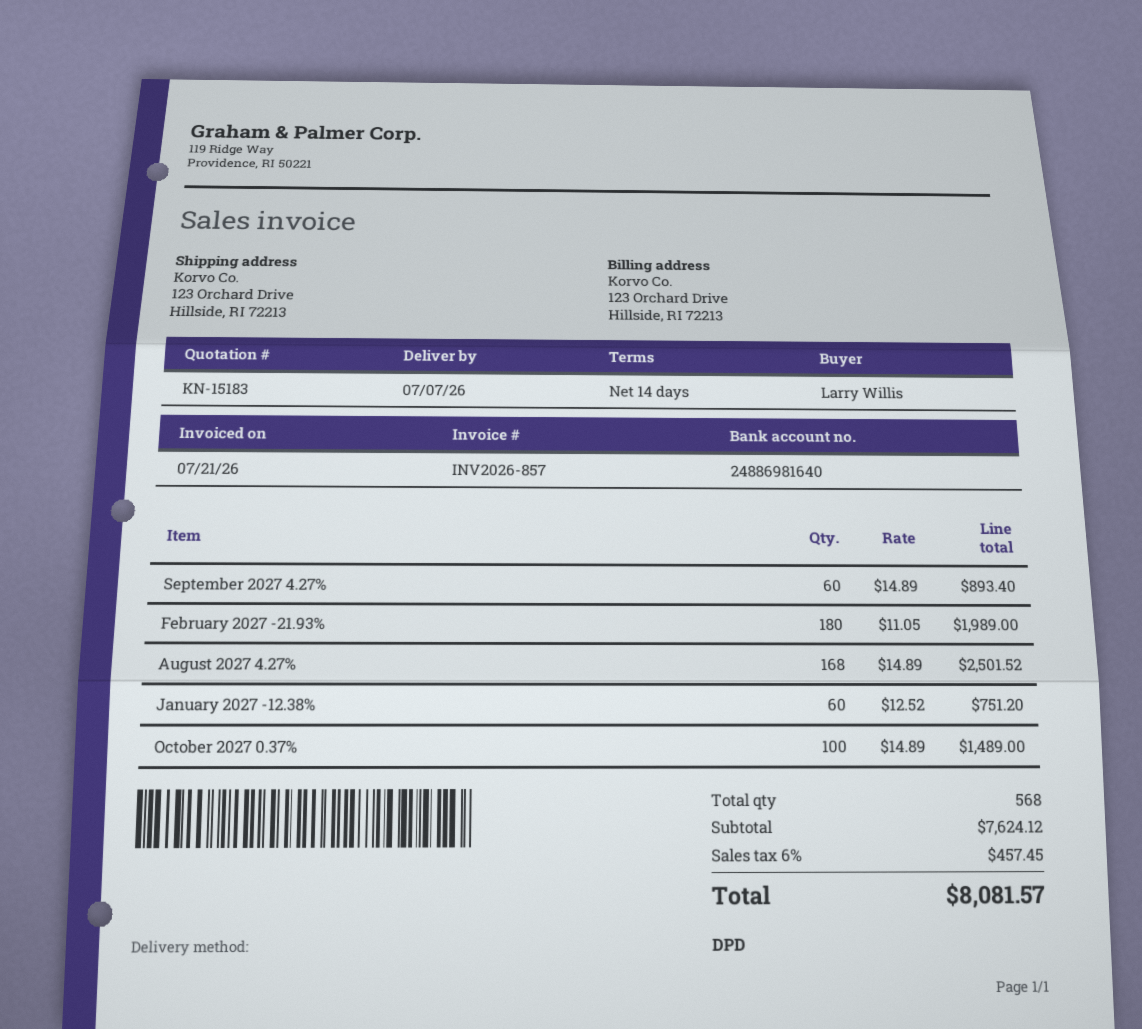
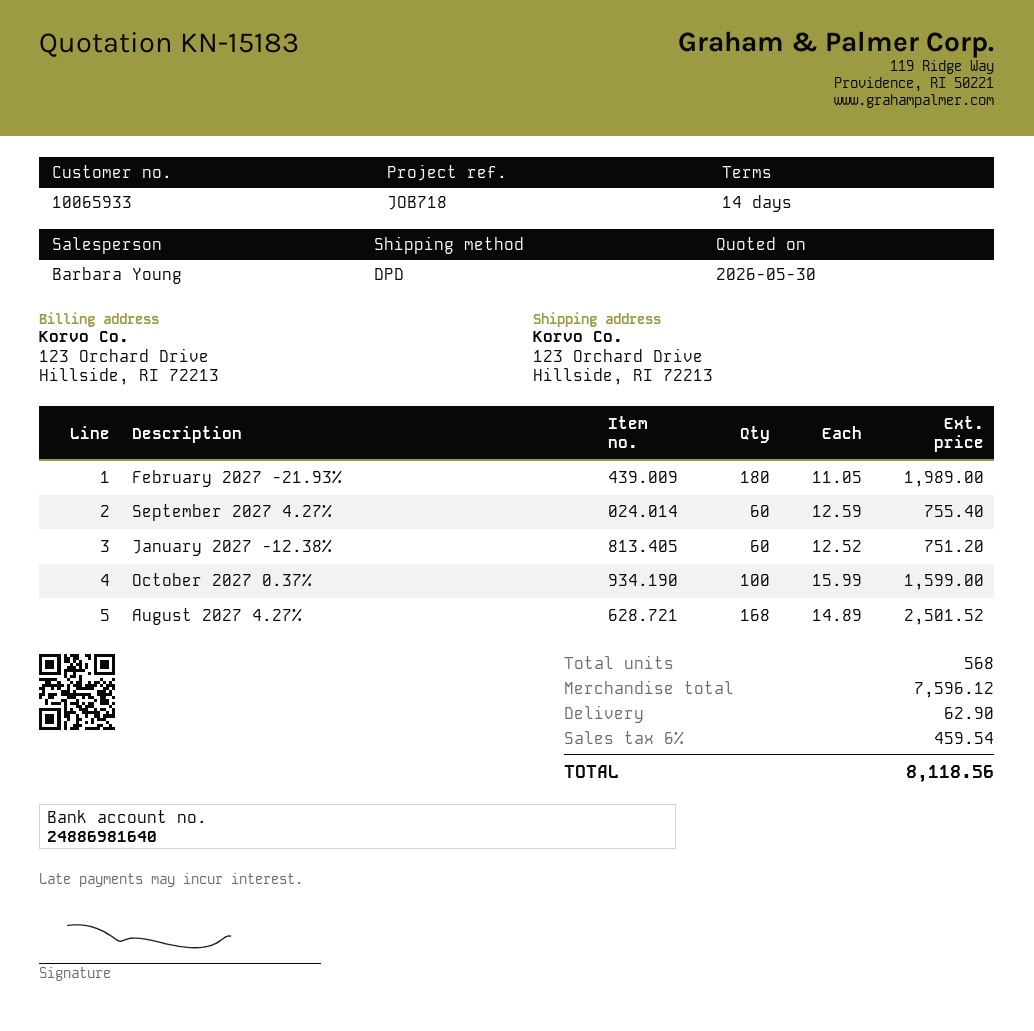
September 2027 4.27%: 60 x 14.89 = 893.40 -> 60 x 12.59 = 755.40
October 2027 0.37%: 100 x 14.89 = 1489.00 -> 100 x 15.99 = 1599.00
subtotal: 7624.12 -> 7596.12
shipping: none -> 62.90
tax: 6% = 457.45 -> 6% = 459.54
total: 8081.57 -> 8118.56

